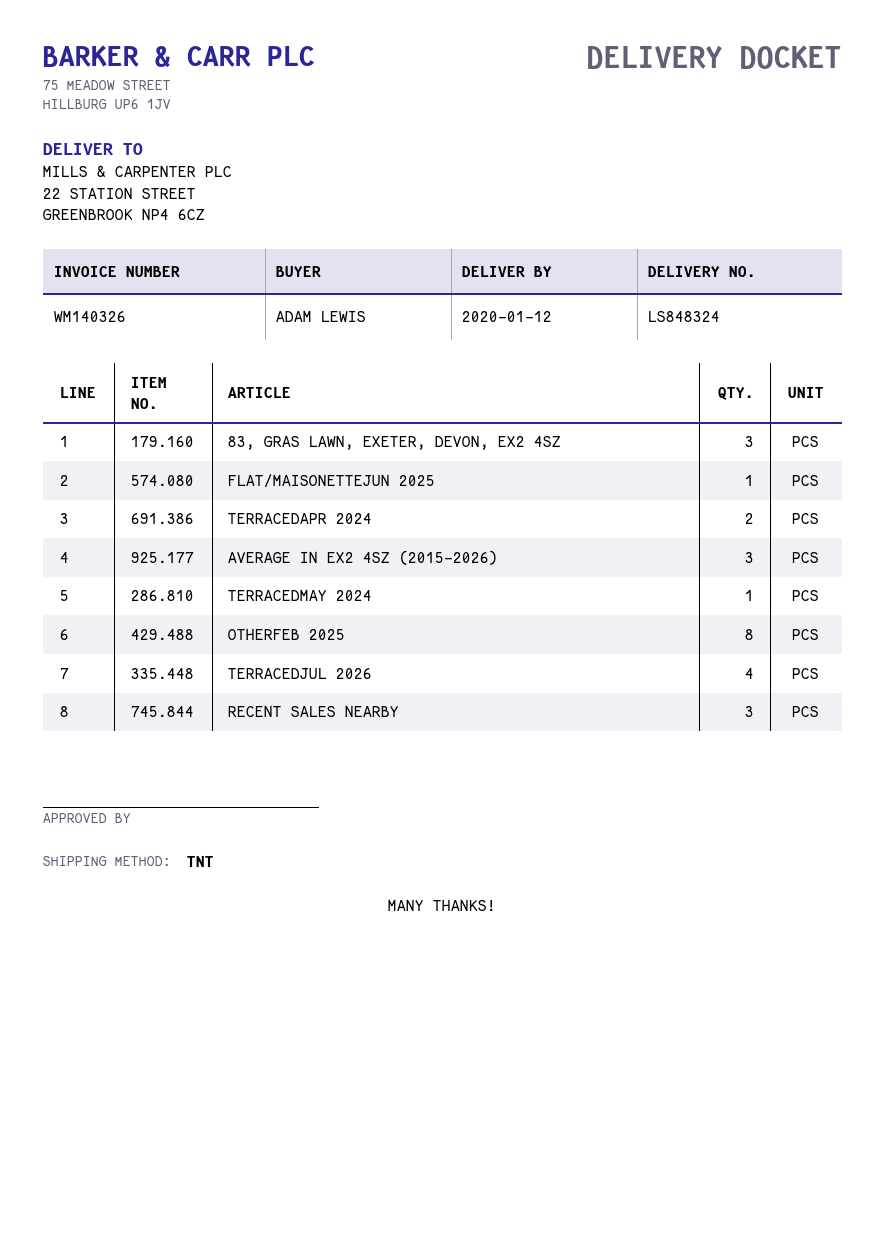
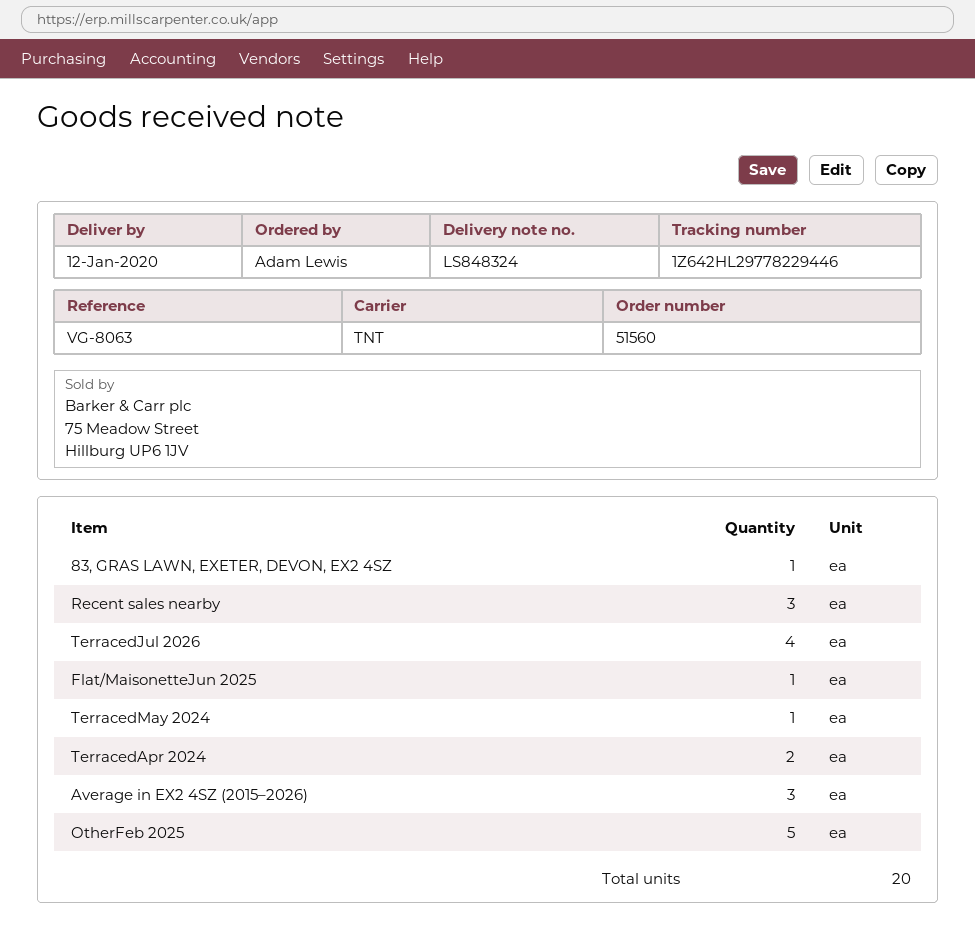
83, GRAS LAWN, EXETER, DEVON, EX2 4SZ: 3 -> 1
OTHERFEB 2025: 8 -> 5

